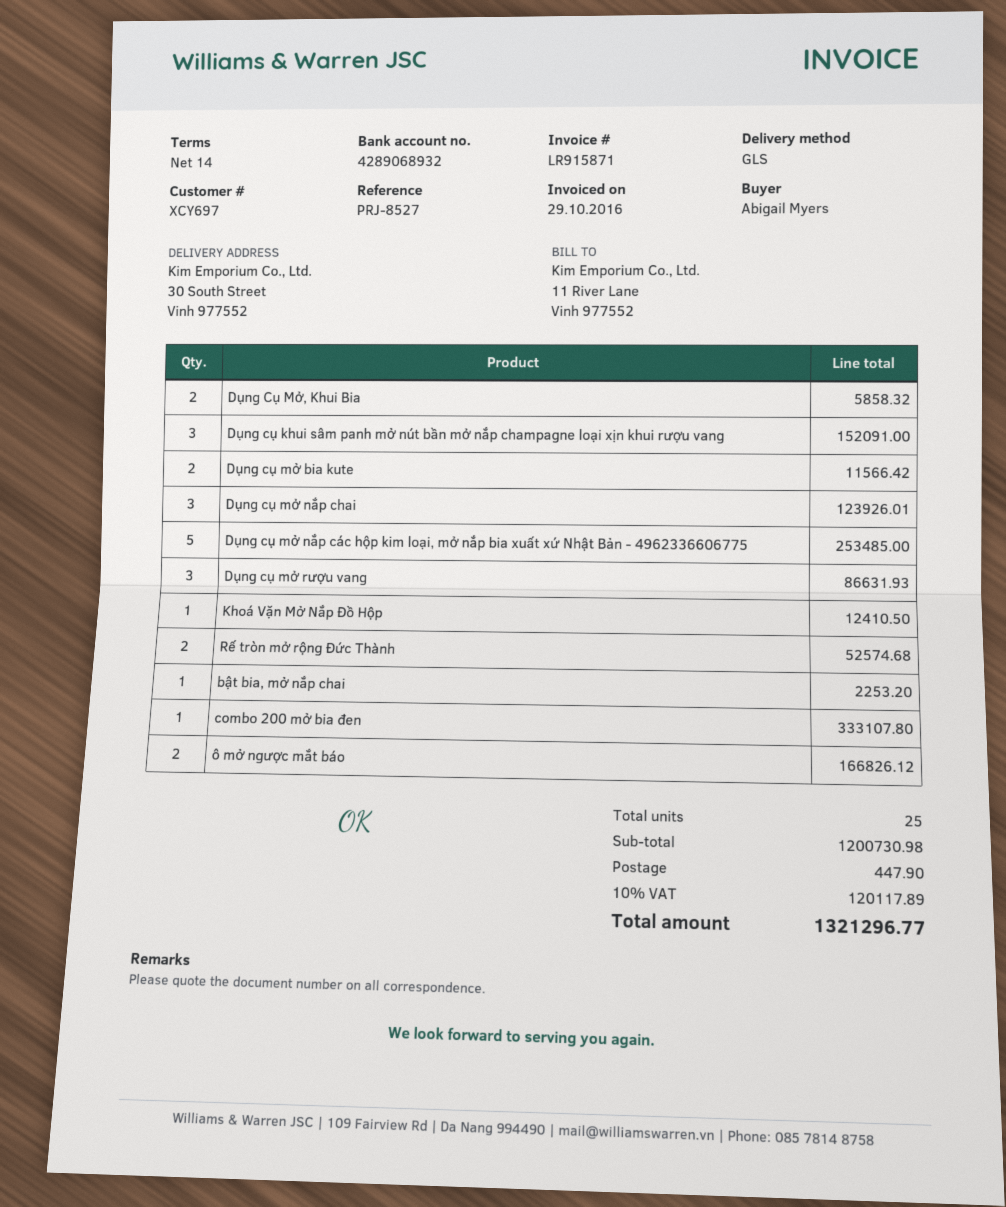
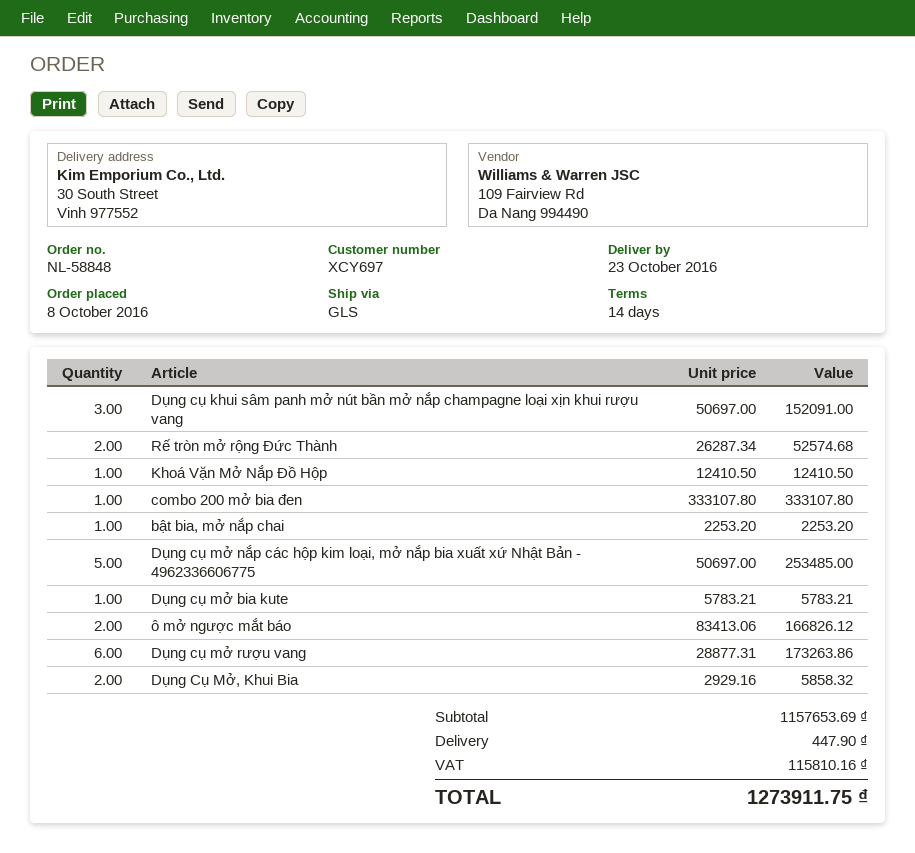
Dụng cụ mở bia kute: 2 for 11566.42 -> 1 for 5783.21
Dụng cụ mở nắp chai: 3 for 123926.01 -> none
Dụng cụ mở rượu vang: 3 for 86631.93 -> 6 for 173263.86
subtotal: 1200730.98 -> 1157653.69
tax: 120117.89 -> 115810.16
total: 1321296.77 -> 1273911.75

